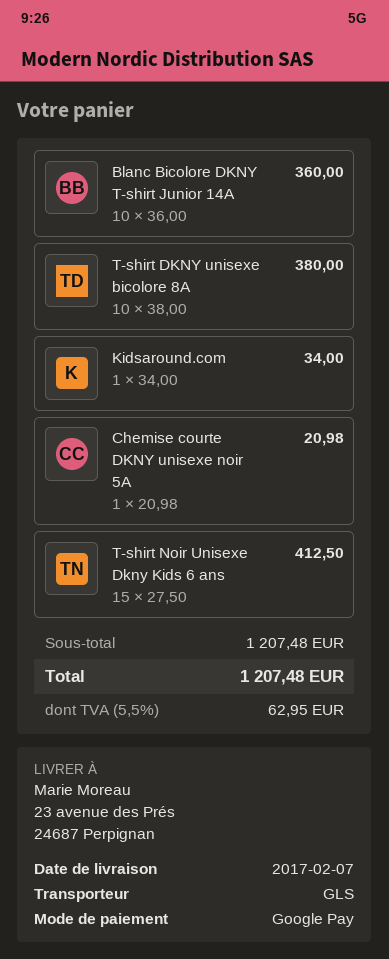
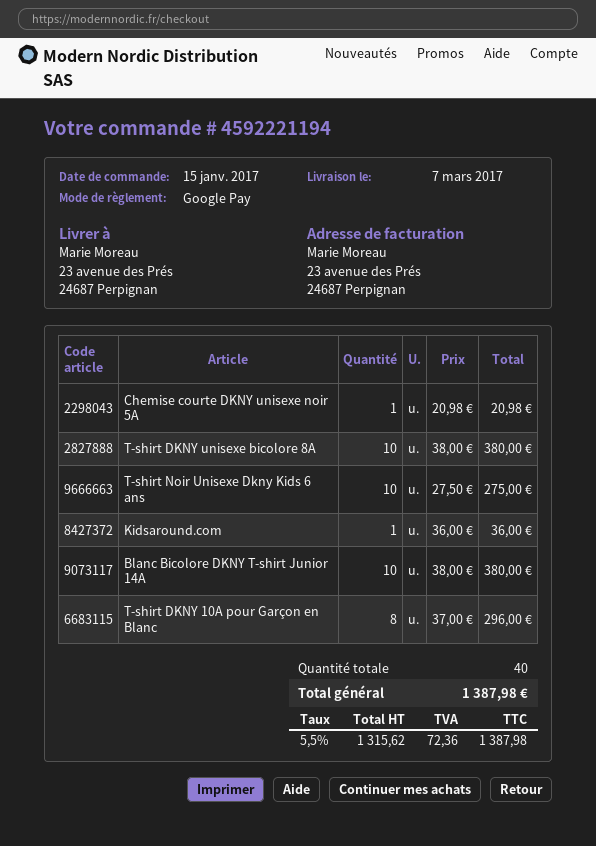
delivery date: 2017-02-07 -> 2017-03-07
Blanc Bicolore DKNY T‑shirt Junior 14A: 10 x 36.00 = 360.00 -> 10 x 38.00 = 380.00
Kidsaround.com: 1 x 34.00 = 34.00 -> 1 x 36.00 = 36.00
T-shirt Noir Unisexe Dkny Kids 6 ans: 15 x 27.50 = 412.50 -> 10 x 27.50 = 275.00
T-shirt DKNY 10A pour Garçon en Blanc: none -> 8 x 37.00 = 296.00
tax: 5.5% = 62.95 -> 5.5% = 72.36
total: 1207.48 -> 1387.98

